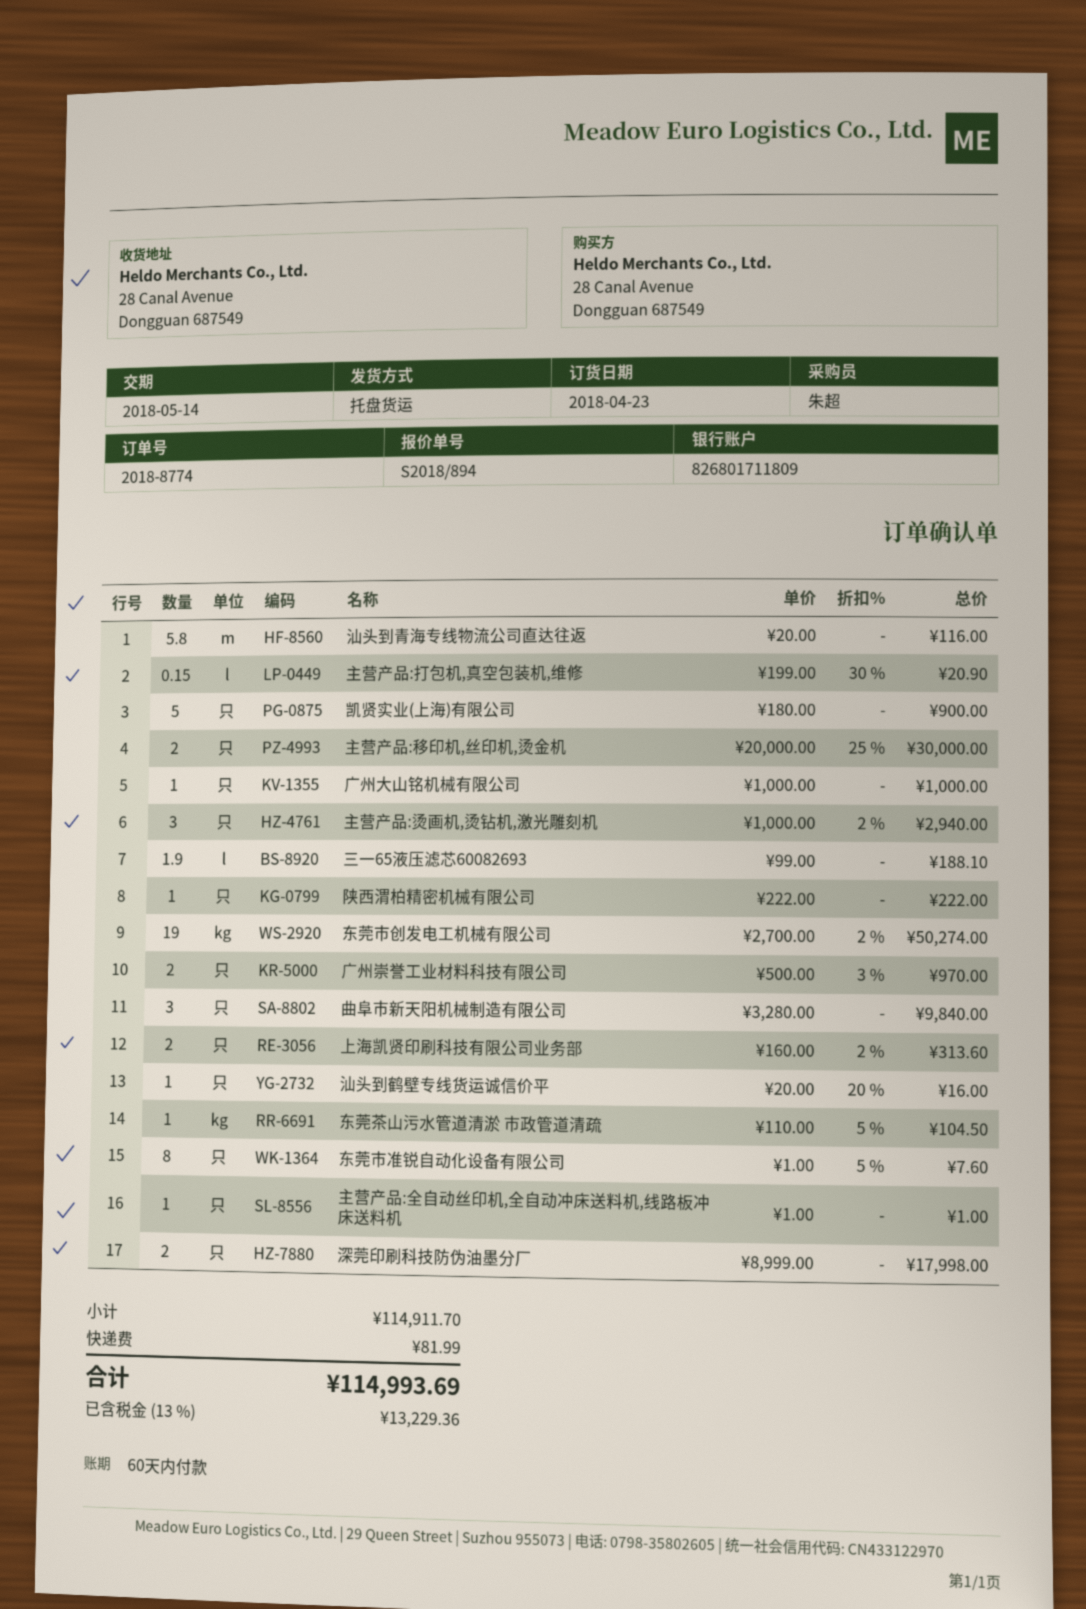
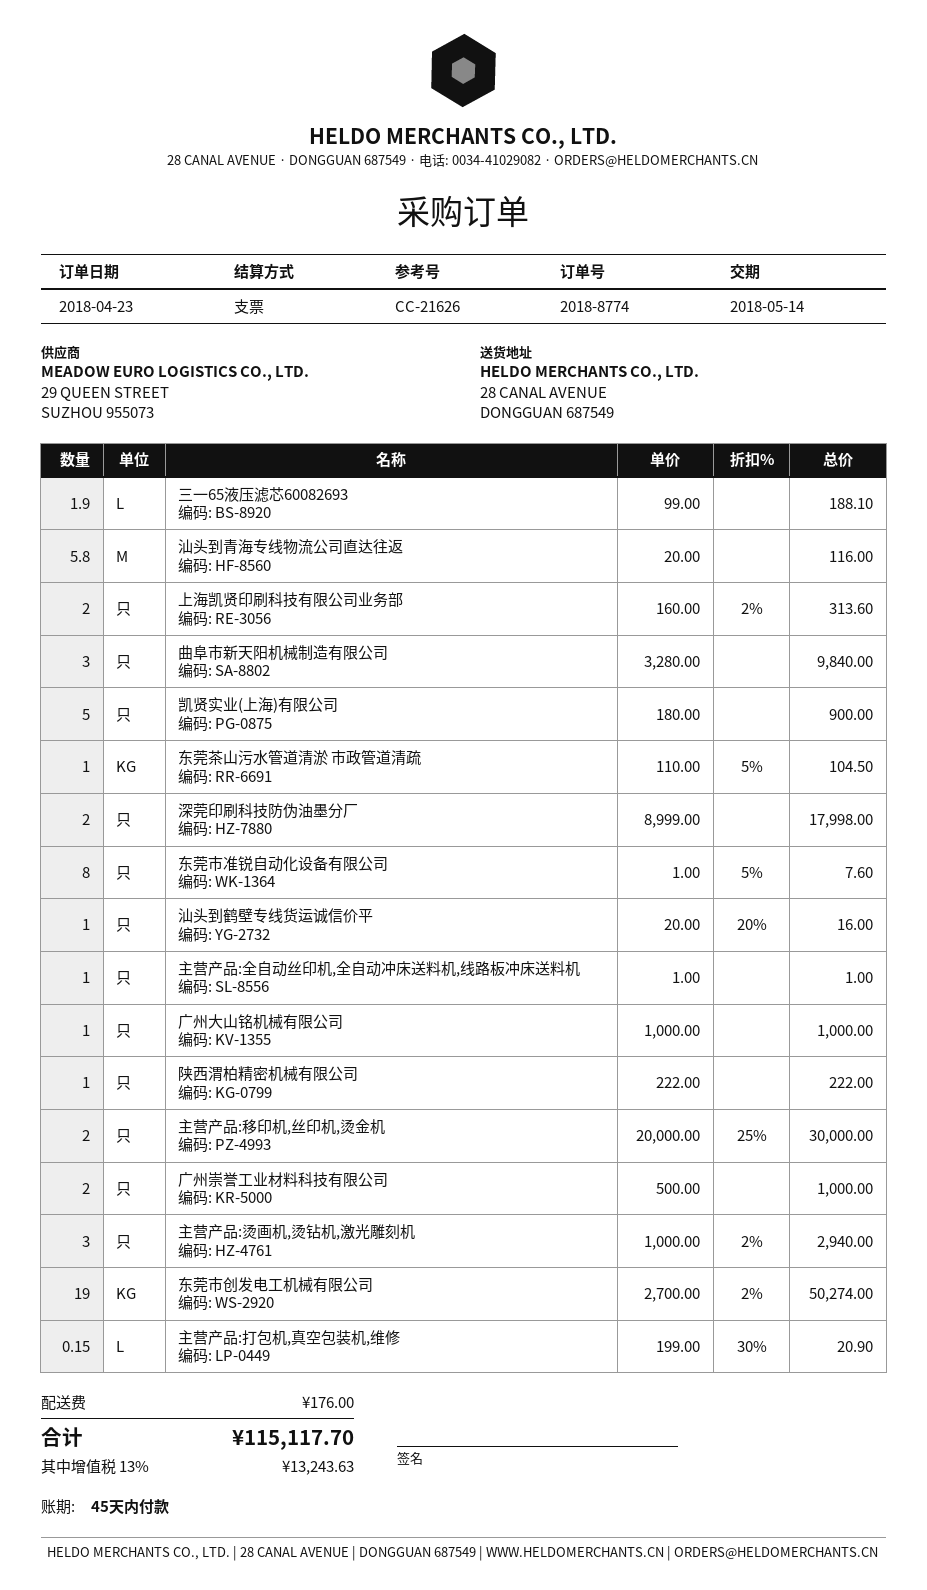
payment terms: 60 days -> 45 days
广州崇誉工业材料科技有限公司: 2 x 500.00 - 3% = 970.00 -> 2 x 500.00 = 1000.00
shipping: 81.99 -> 176.00
tax: 13% = 13229.36 -> 13% = 13243.63
total: 114993.69 -> 115117.70

